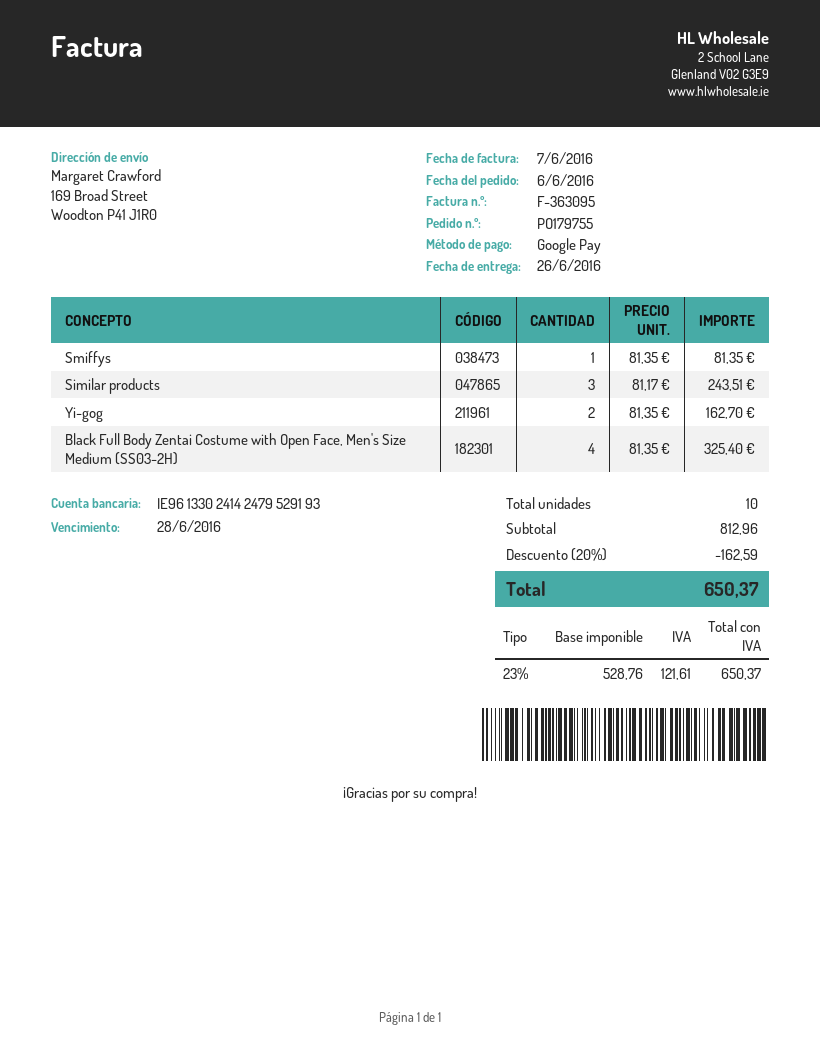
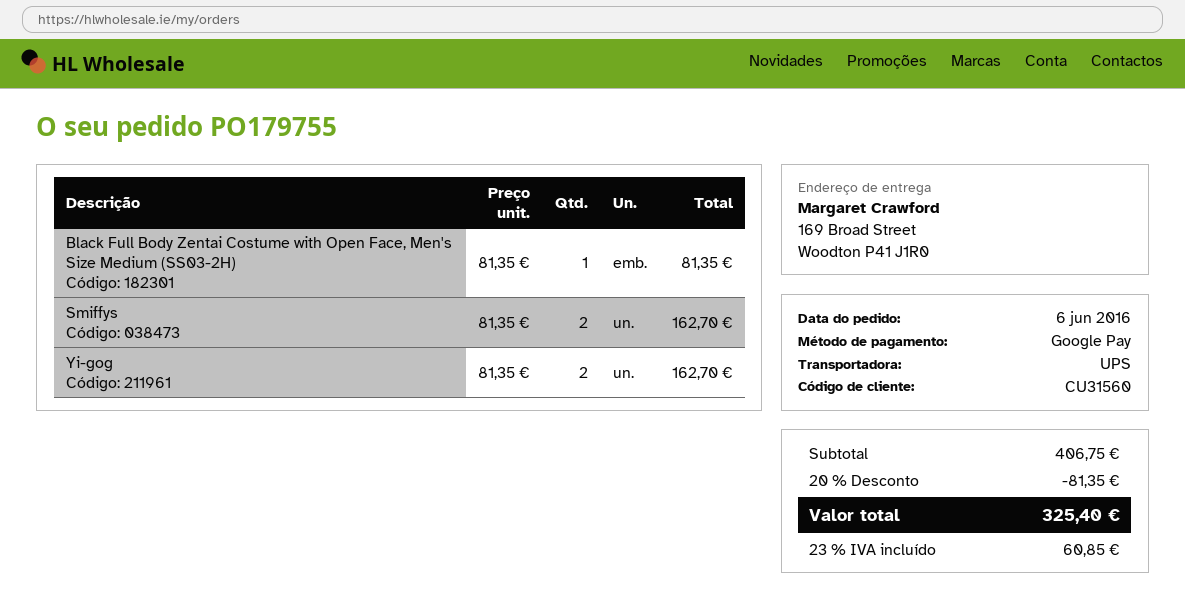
Smiffys: 1 x 81.35 = 81.35 -> 2 x 81.35 = 162.70
Similar products: 3 x 81.17 = 243.51 -> none
Black Full Body Zentai Costume with Open Face, Men's Size Medium (SS03-2H): 4 x 81.35 = 325.40 -> 1 x 81.35 = 81.35
subtotal: 812.96 -> 406.75
discount: 20% = 162.59 -> 20% = 81.35
tax: 23% = 121.61 -> 23% = 60.85
total: 650.37 -> 325.40

